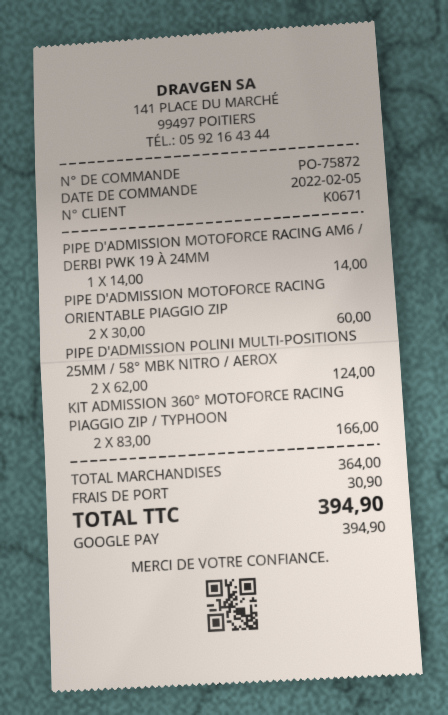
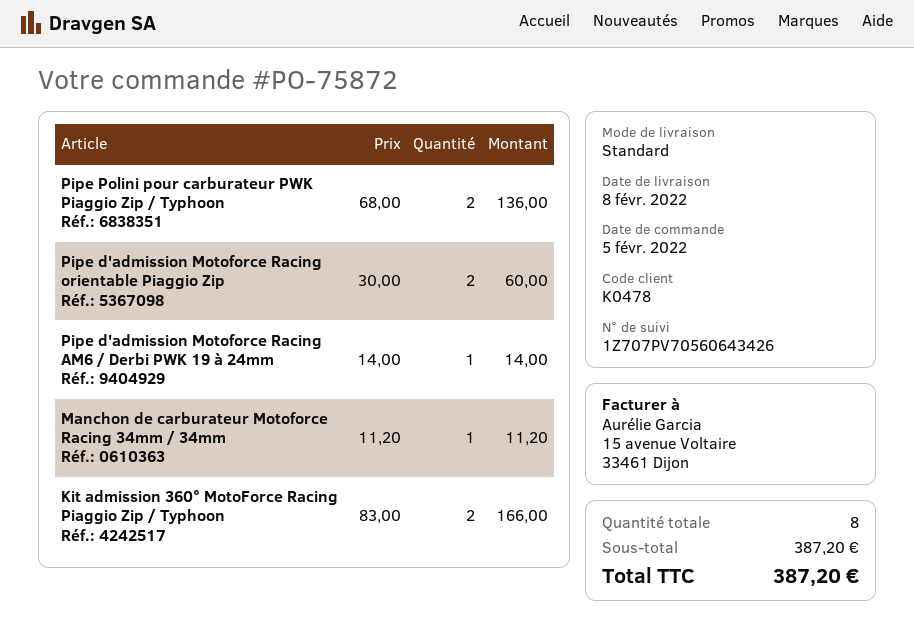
customer number: K0671 -> K0478
PIPE D'ADMISSION POLINI MULTI-POSITIONS 25MM / 58° MBK NITRO / AEROX: 2 x 62.00 = 124.00 -> none
Pipe Polini pour carburateur PWK Piaggio Zip / Typhoon: none -> 2 x 68.00 = 136.00
Manchon de carburateur Motoforce Racing 34mm / 34mm: none -> 1 x 11.20 = 11.20
subtotal: 364.00 -> 387.20
shipping: 30.90 -> none
total: 394.90 -> 387.20

